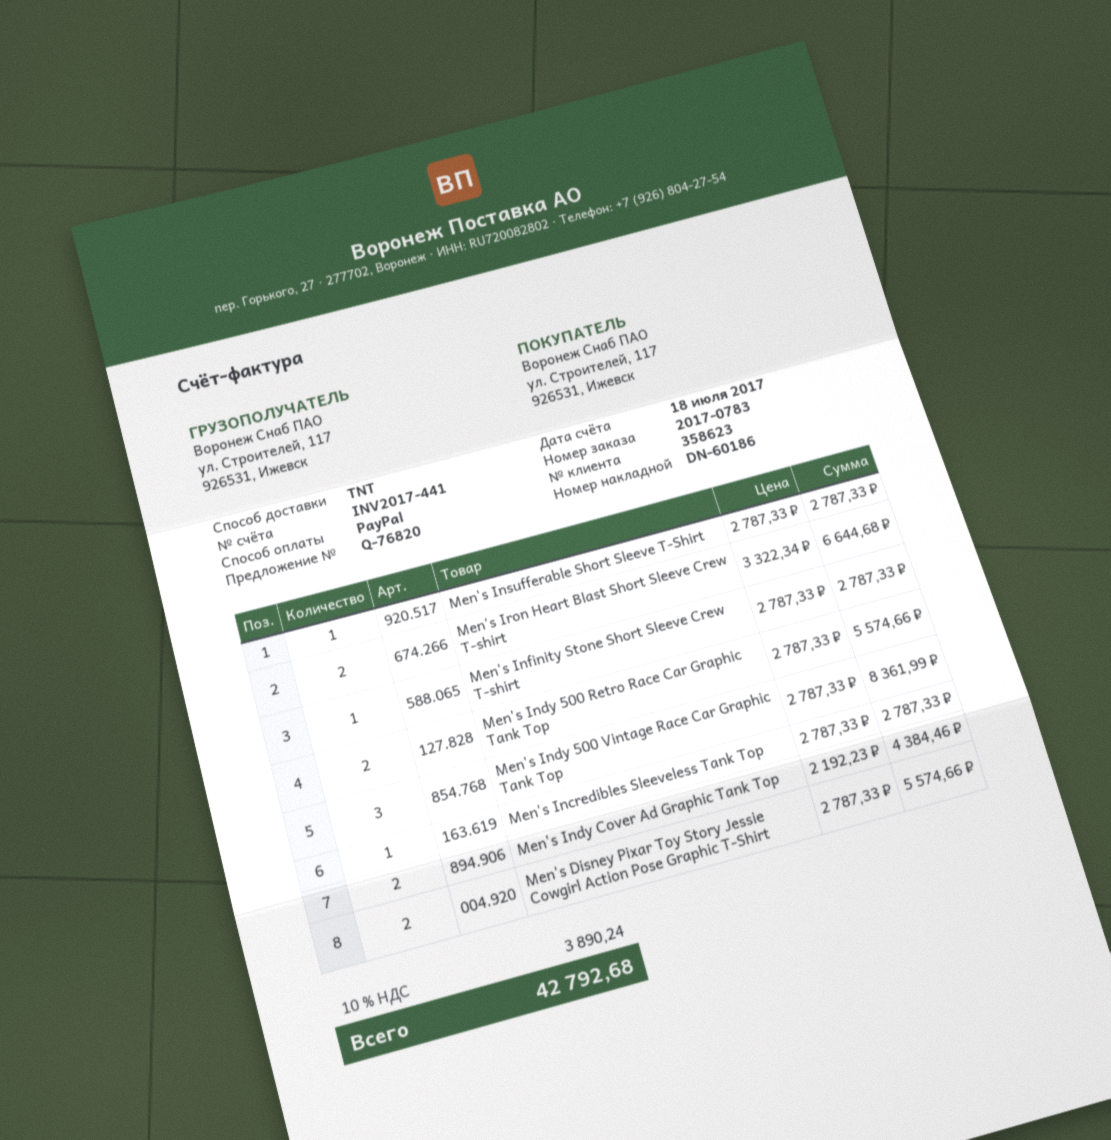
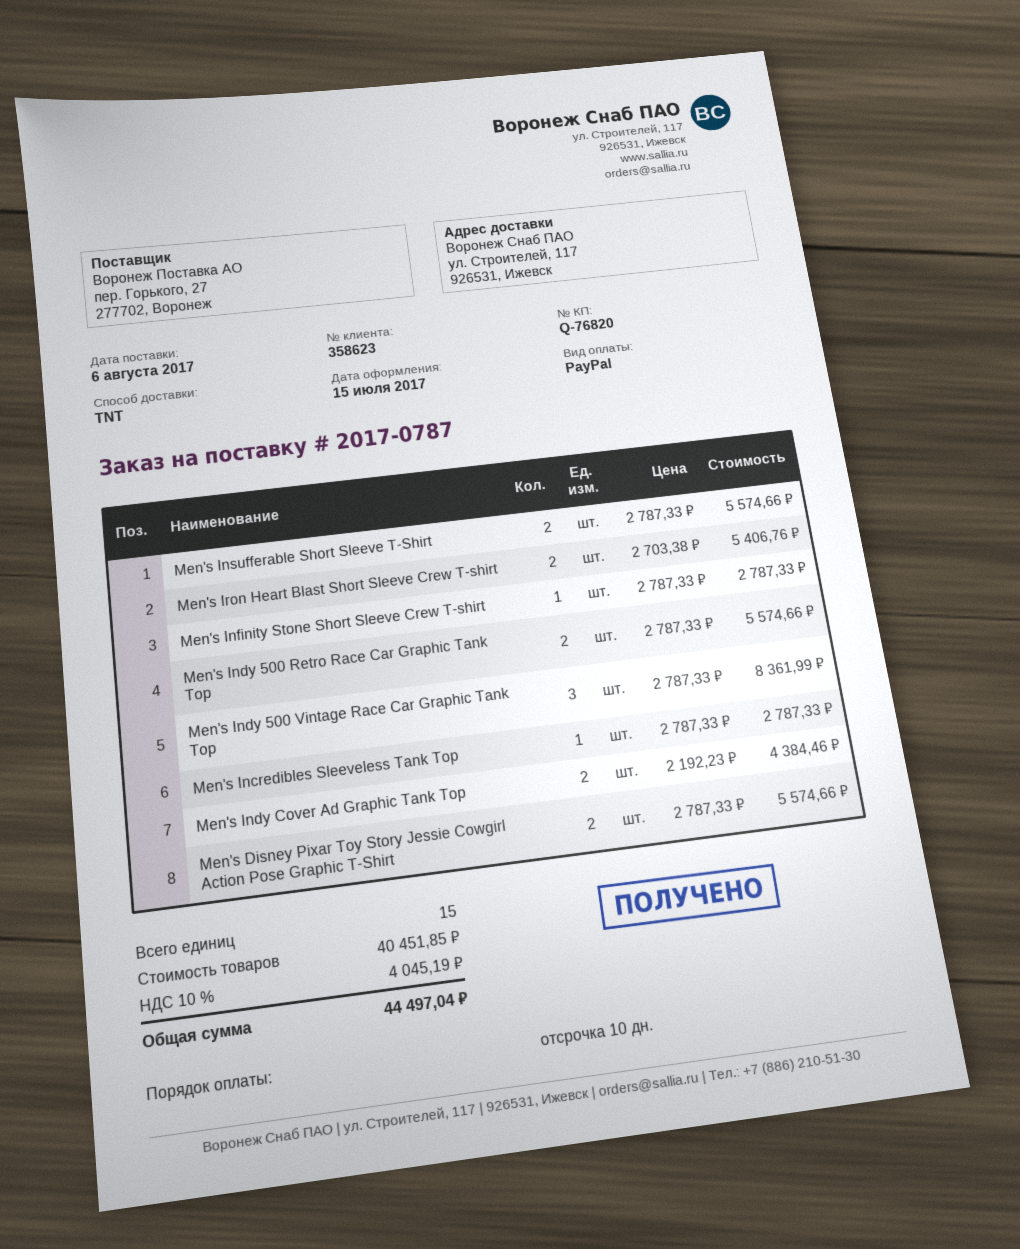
order number: 2017-0783 -> 2017-0787
Men's Insufferable Short Sleeve T-Shirt: 1 x 2787.33 = 2787.33 -> 2 x 2787.33 = 5574.66
Men's Iron Heart Blast Short Sleeve Crew T-shirt: 2 x 3322.34 = 6644.68 -> 2 x 2703.38 = 5406.76
tax: 10% = 3890.24 -> 10% = 4045.19
total: 42792.68 -> 44497.04

